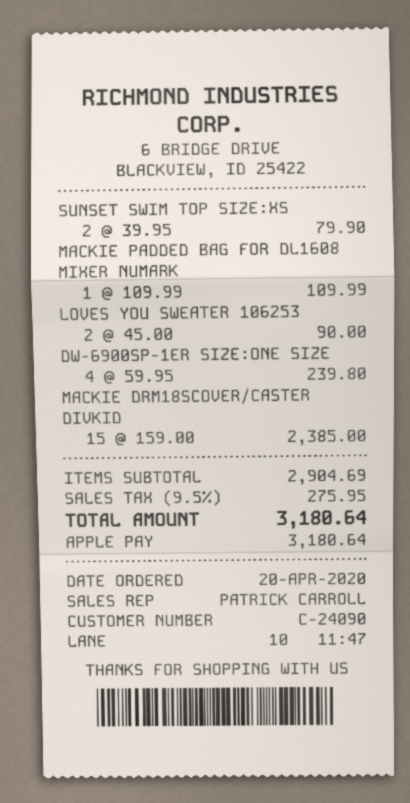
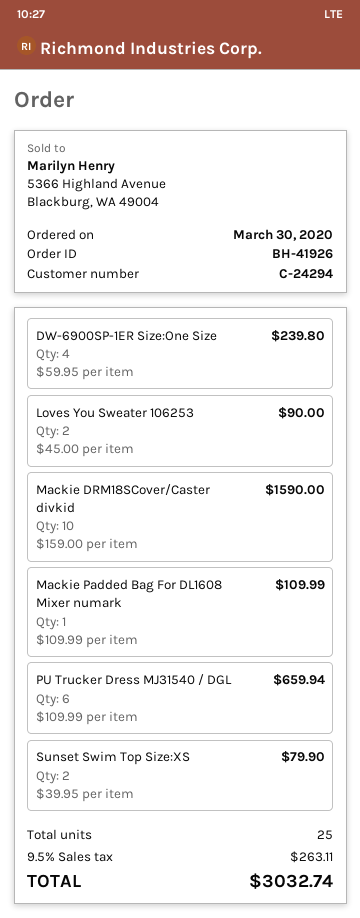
order date: 2020-04-20 -> 2020-03-30
customer number: C-24090 -> C-24294
MACKIE DRM18SCOVER/CASTER DIVKID: 15 x 159.00 = 2385.00 -> 10 x 159.00 = 1590.00
PU Trucker Dress MJ31540 / DGL: none -> 6 x 109.99 = 659.94
tax: 9.5% = 275.95 -> 9.5% = 263.11
total: 3180.64 -> 3032.74

